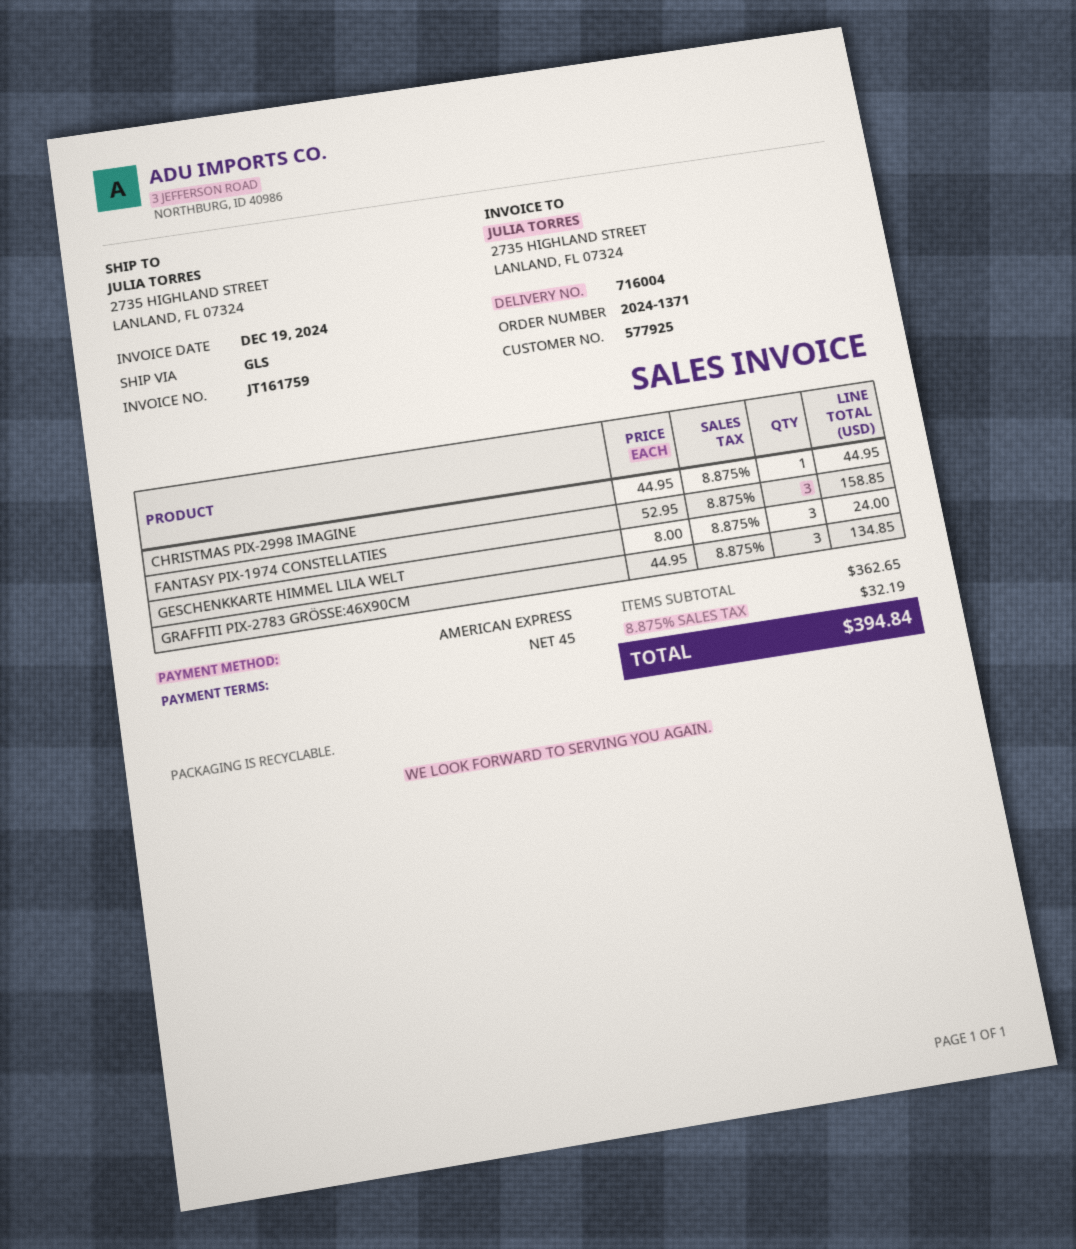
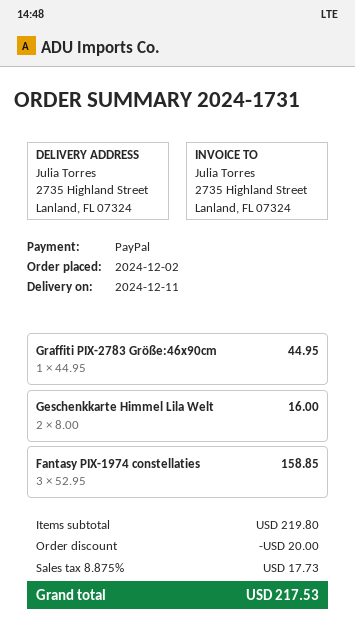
order number: 2024-1371 -> 2024-1731
payment method: American Express -> PayPal
CHRISTMAS PIX-2998 IMAGINE: 1 x 44.95 = 44.95 -> none
GESCHENKKARTE HIMMEL LILA WELT: 3 x 8.00 = 24.00 -> 2 x 8.00 = 16.00
GRAFFITI PIX-2783 GRÖSSE:46X90CM: 3 x 44.95 = 134.85 -> 1 x 44.95 = 44.95
subtotal: 362.65 -> 219.80
discount: none -> 20.00
tax: 8.875% = 32.19 -> 8.875% = 17.73
total: 394.84 -> 217.53

